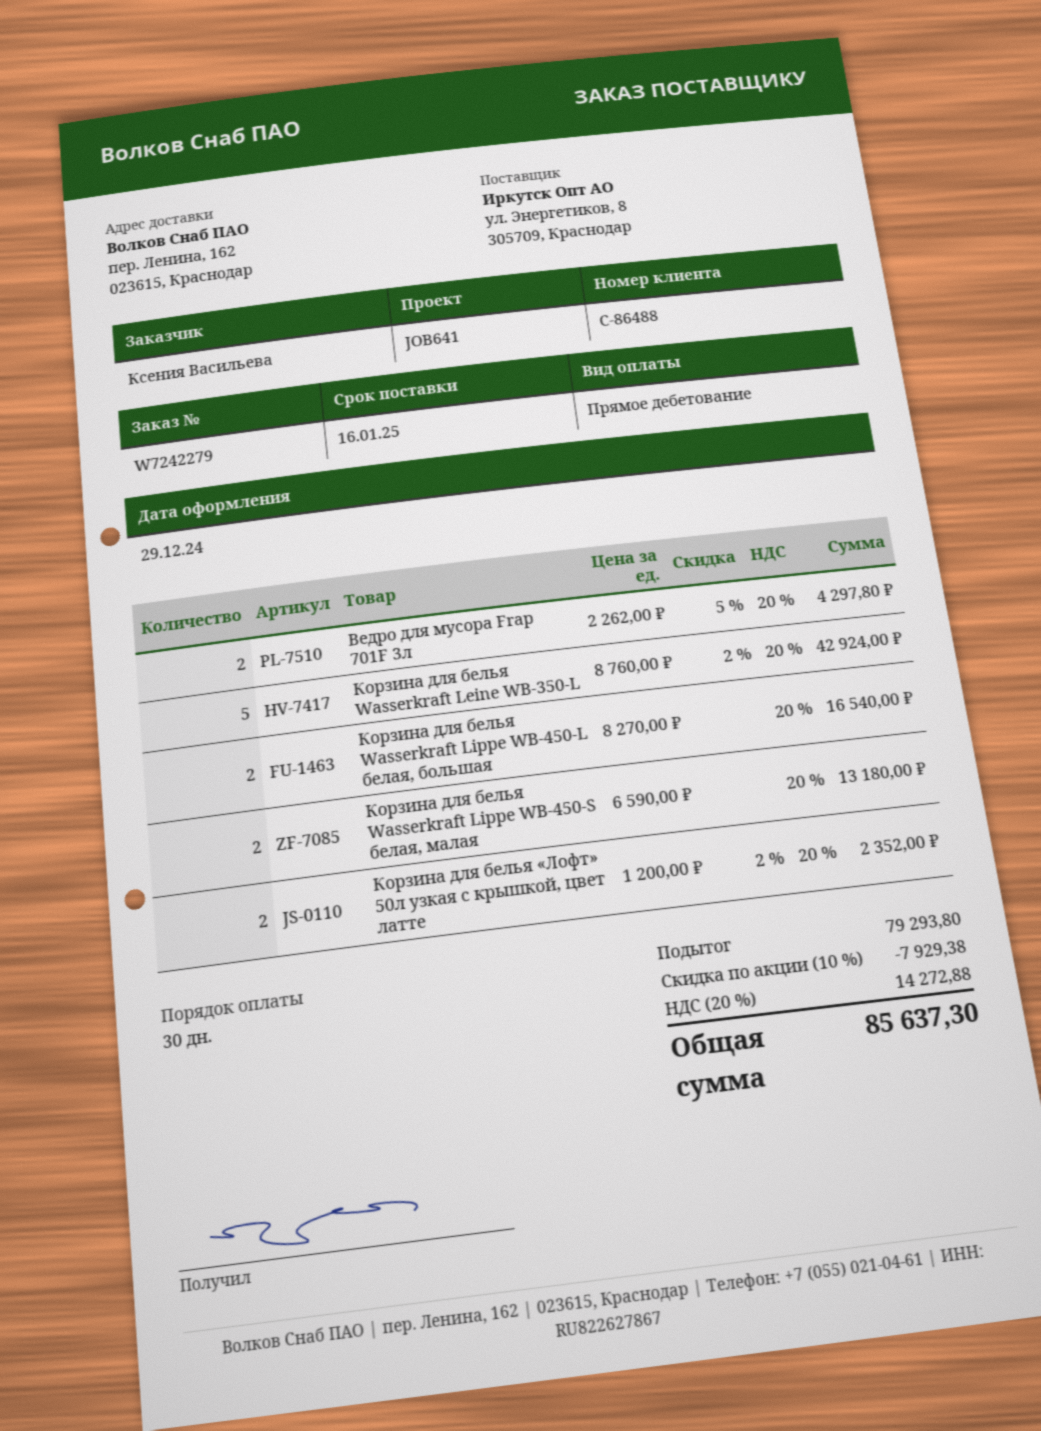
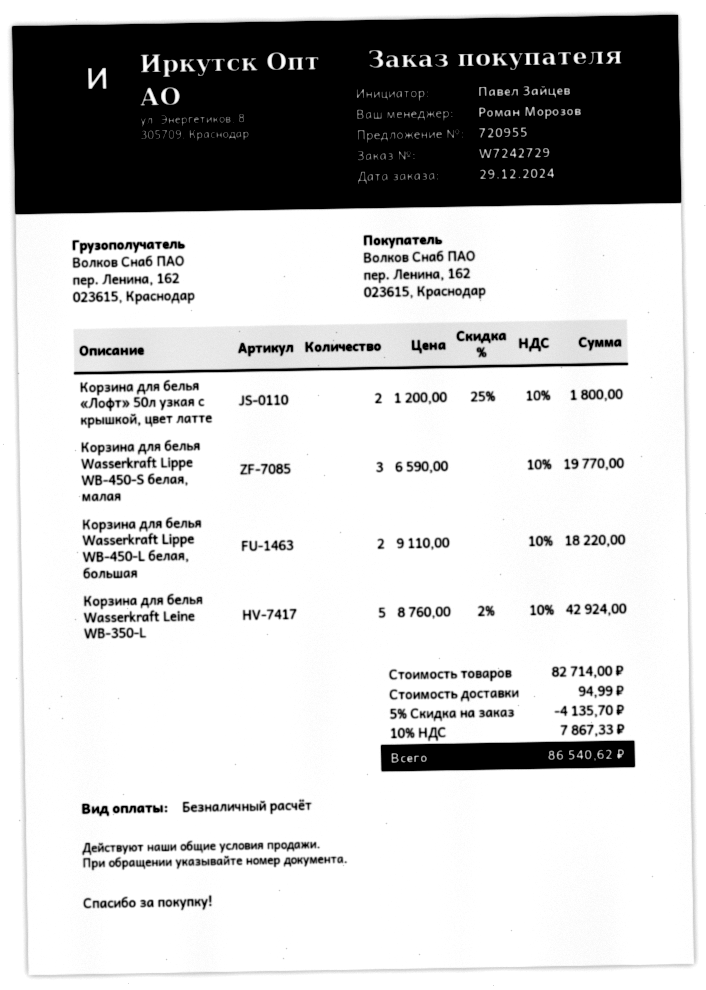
order number: W7242279 -> W7242729
ordered by: Ксения Васильева -> Павел Зайцев
payment method: direct debit -> bank transfer
Ведро для мусора Frap 701F 3л: 2 x 2262.00 - 5% = 4297.80 -> none
Корзина для белья Wasserkraft Lippe WB-450-L белая, большая: 2 x 8270.00 = 16540.00 -> 2 x 9110.00 = 18220.00
Корзина для белья Wasserkraft Lippe WB-450-S белая, малая: 2 x 6590.00 = 13180.00 -> 3 x 6590.00 = 19770.00
Корзина для белья «Лофт» 50л узкая с крышкой, цвет латте: 2 x 1200.00 - 2% = 2352.00 -> 2 x 1200.00 - 25% = 1800.00
subtotal: 79293.80 -> 82714.00
discount: 10% = 7929.38 -> 5% = 4135.70
shipping: none -> 94.99
tax: 20% = 14272.88 -> 10% = 7867.33
total: 85637.30 -> 86540.62

